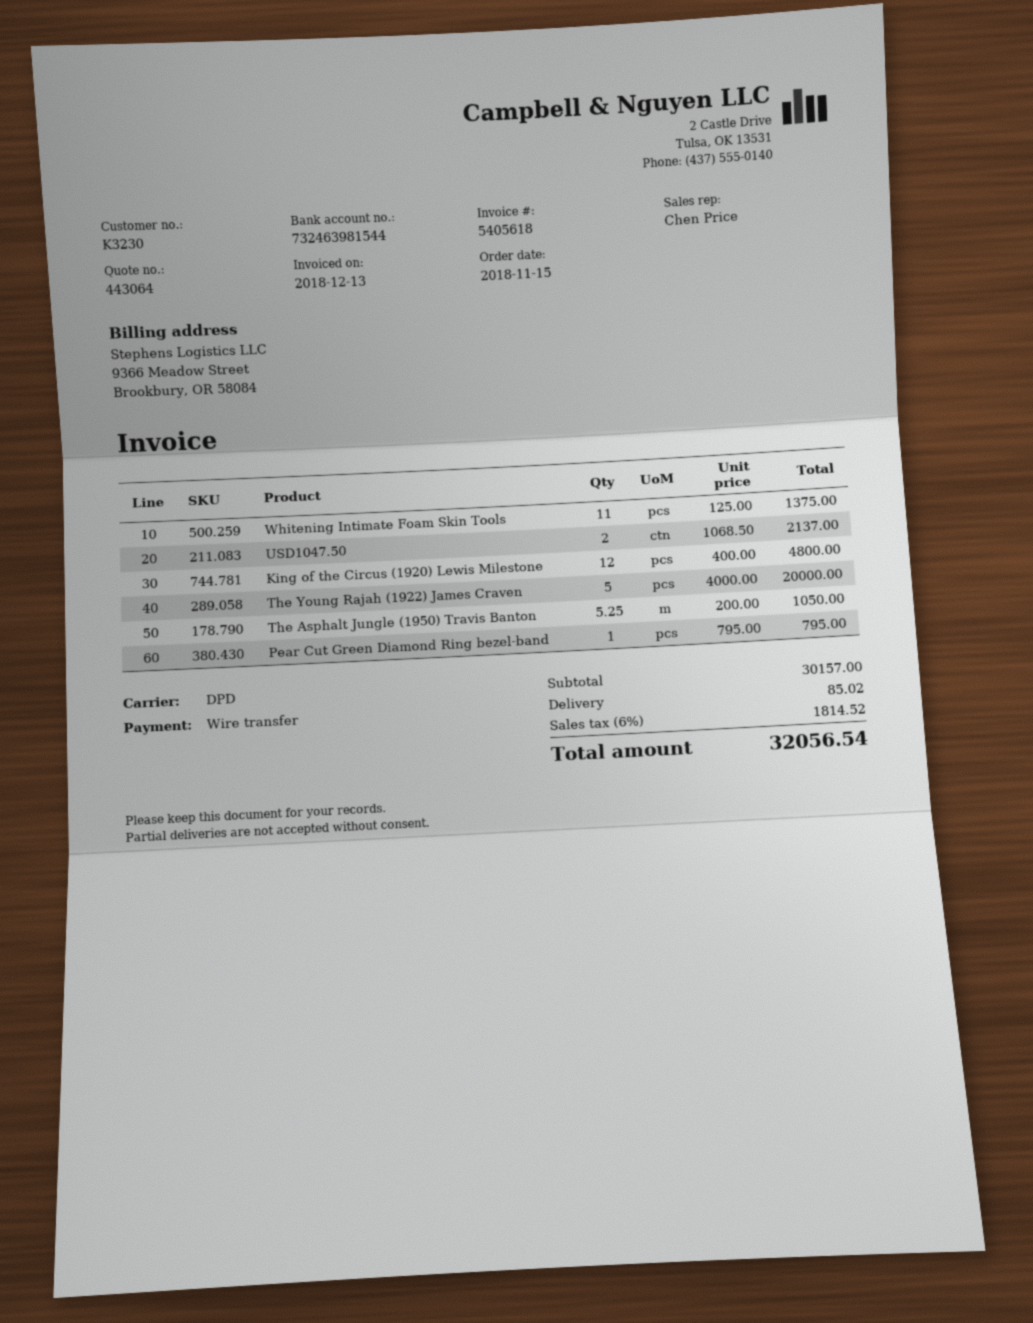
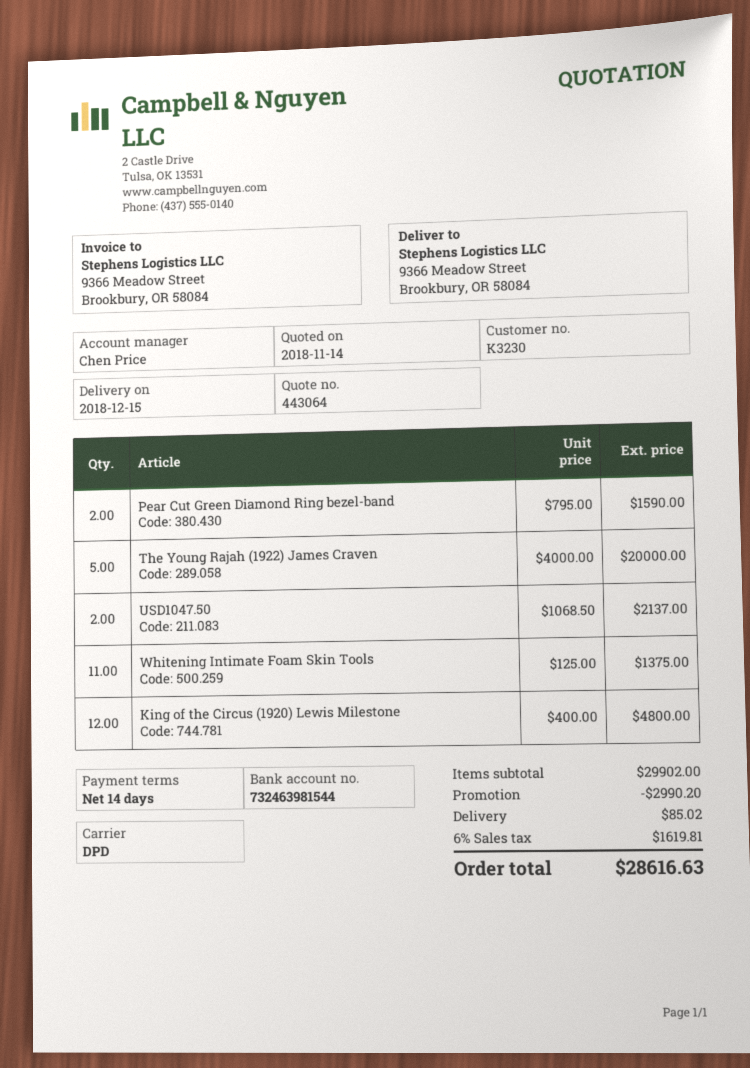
The Asphalt Jungle (1950) Travis Banton: 5.25 x 200.00 = 1050.00 -> none
Pear Cut Green Diamond Ring bezel-band: 1 x 795.00 = 795.00 -> 2 x 795.00 = 1590.00
subtotal: 30157.00 -> 29902.00
discount: none -> 2990.20
tax: 6% = 1814.52 -> 6% = 1619.81
total: 32056.54 -> 28616.63

